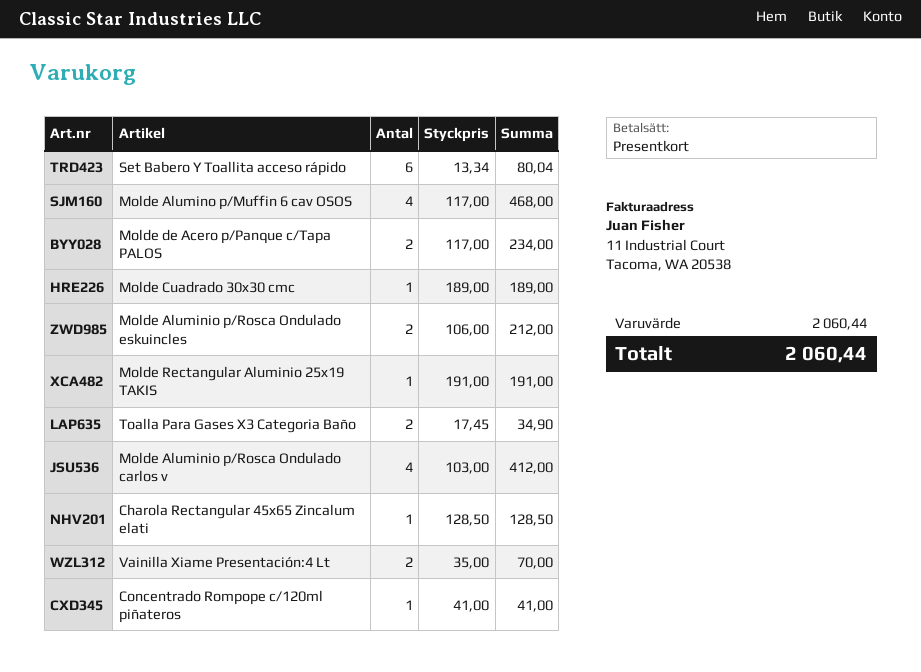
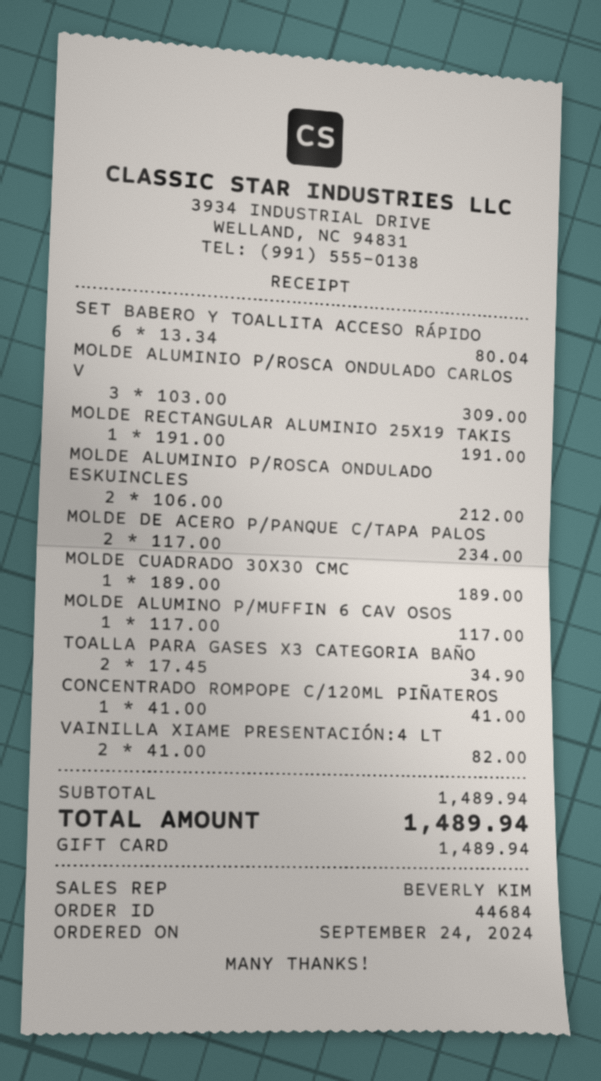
Molde Alumino p/Muffin 6 cav OSOS: 4 x 117.00 = 468.00 -> 1 x 117.00 = 117.00
Molde Aluminio p/Rosca Ondulado carlos v: 4 x 103.00 = 412.00 -> 3 x 103.00 = 309.00
Charola Rectangular 45x65 Zincalum elati: 1 x 128.50 = 128.50 -> none
Vainilla Xiame Presentación:4 Lt: 2 x 35.00 = 70.00 -> 2 x 41.00 = 82.00
subtotal: 2060.44 -> 1489.94
total: 2060.44 -> 1489.94

